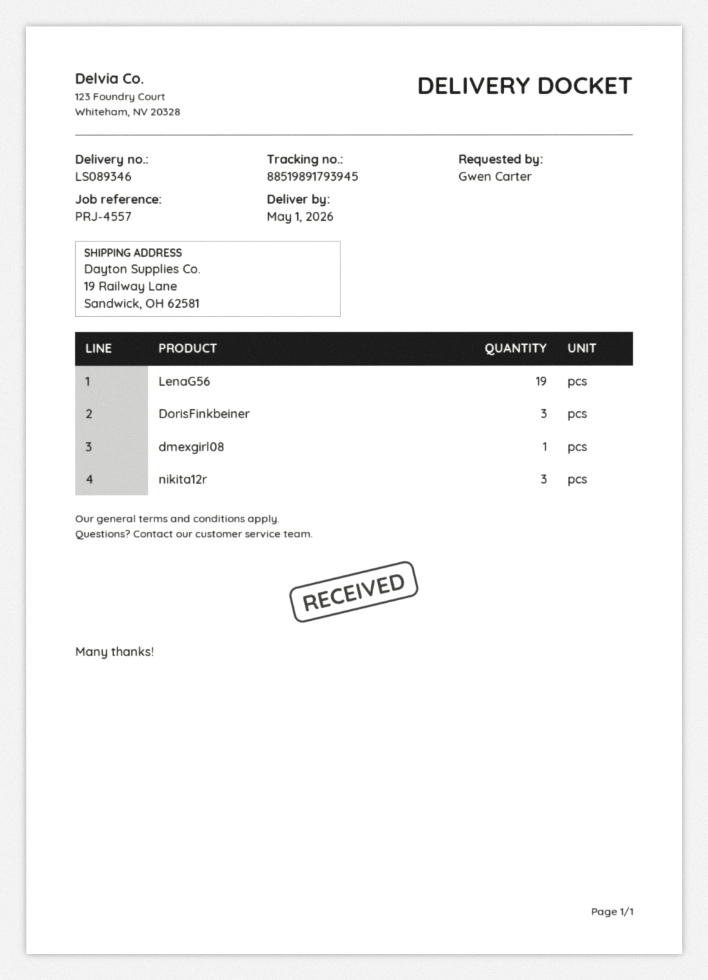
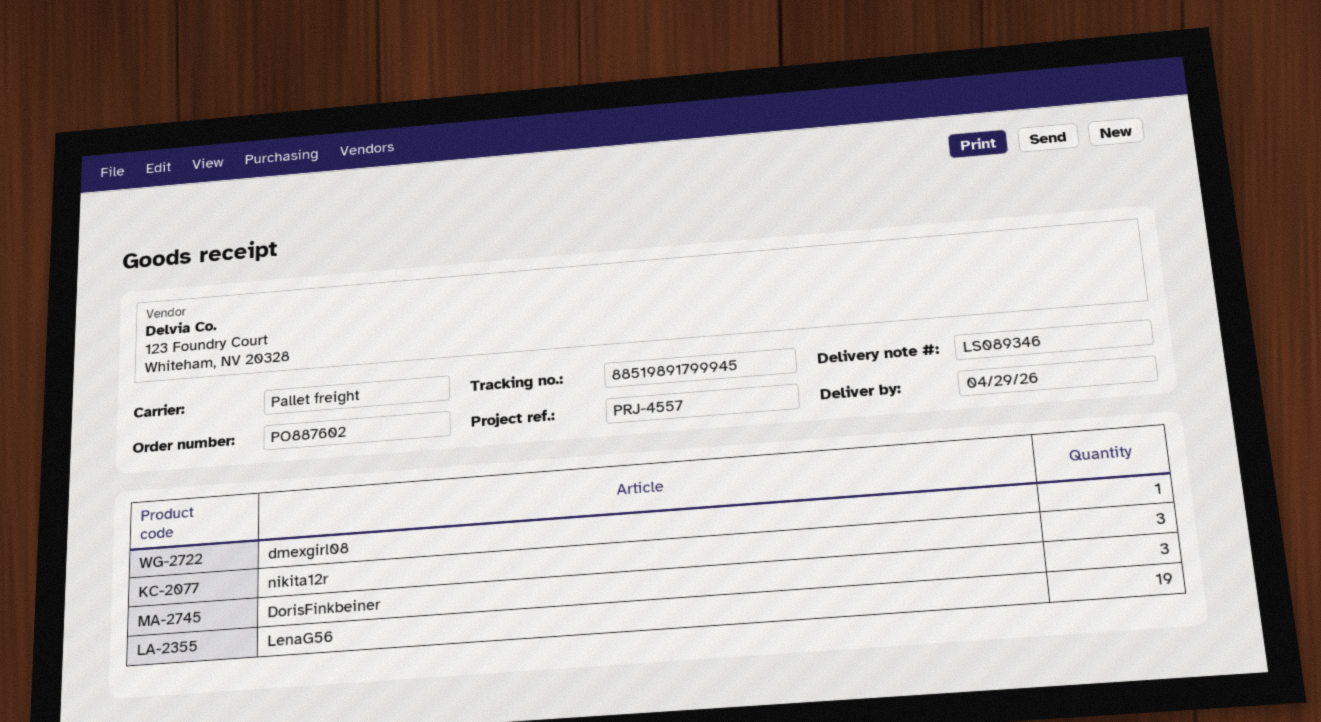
delivery date: 2026-05-01 -> 2026-04-29
tracking number: 88519891793945 -> 88519891799945

